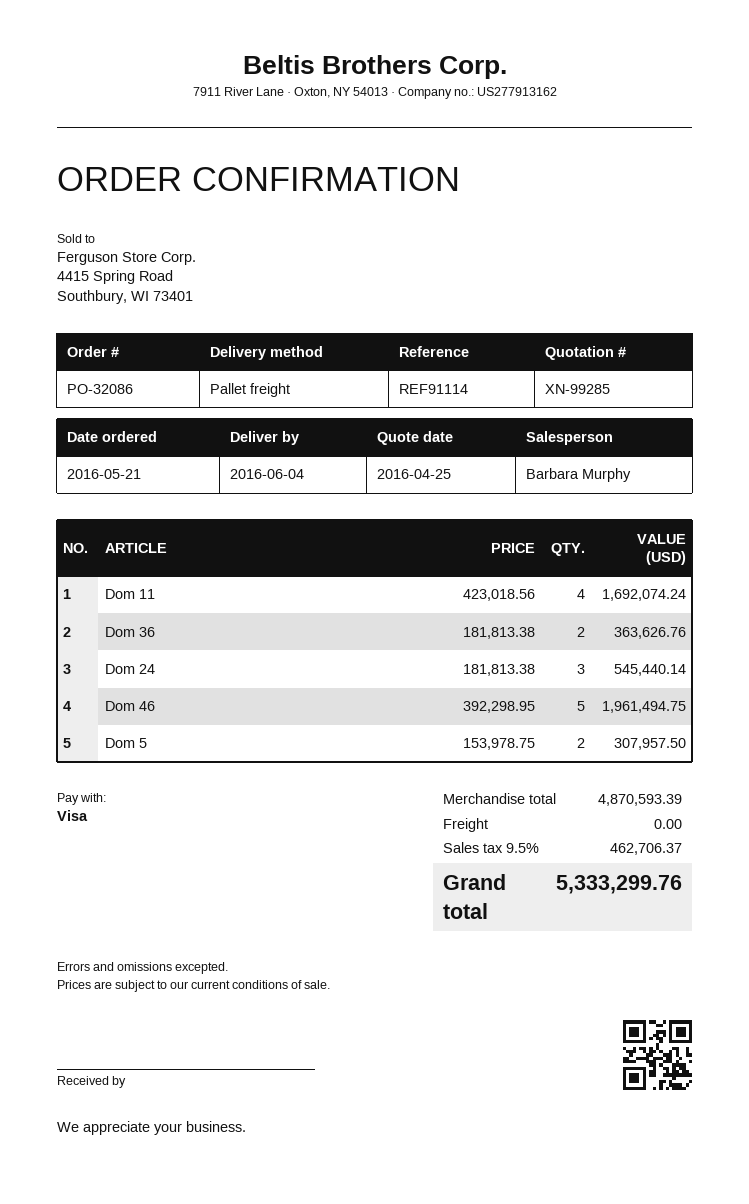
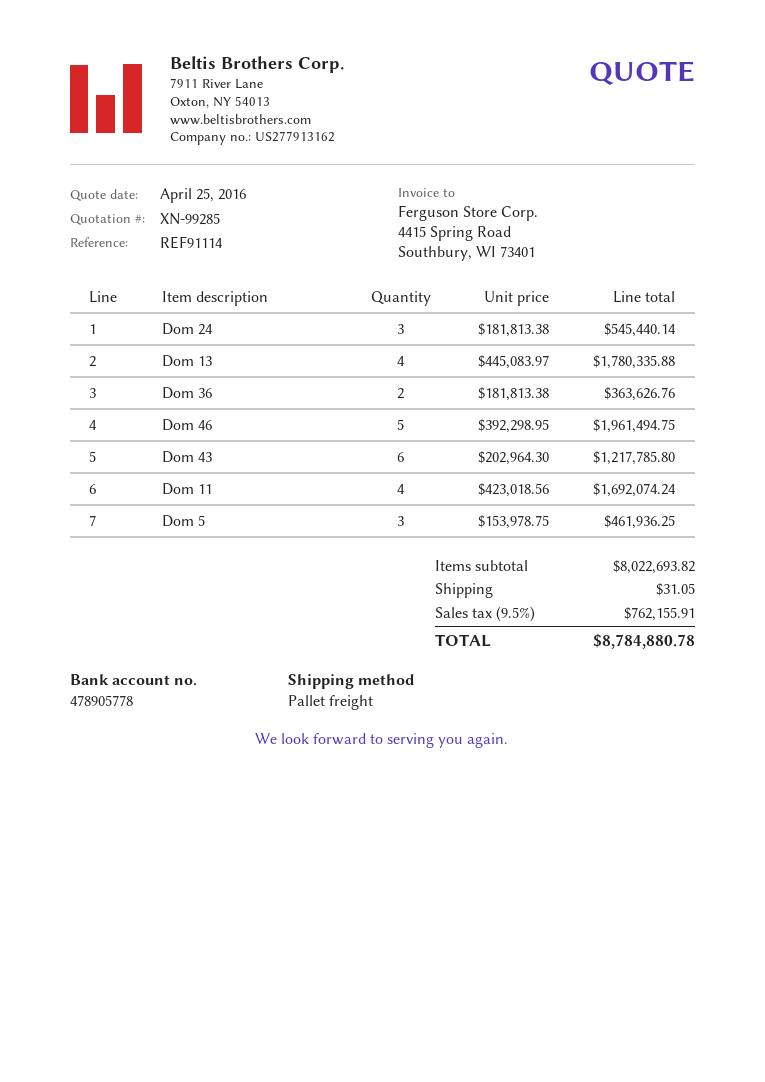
Dom 5: 2 x 153978.75 = 307957.50 -> 3 x 153978.75 = 461936.25
Dom 13: none -> 4 x 445083.97 = 1780335.88
Dom 43: none -> 6 x 202964.30 = 1217785.80
subtotal: 4870593.39 -> 8022693.82
shipping: 0.00 -> 31.05
tax: 9.5% = 462706.37 -> 9.5% = 762155.91
total: 5333299.76 -> 8784880.78

